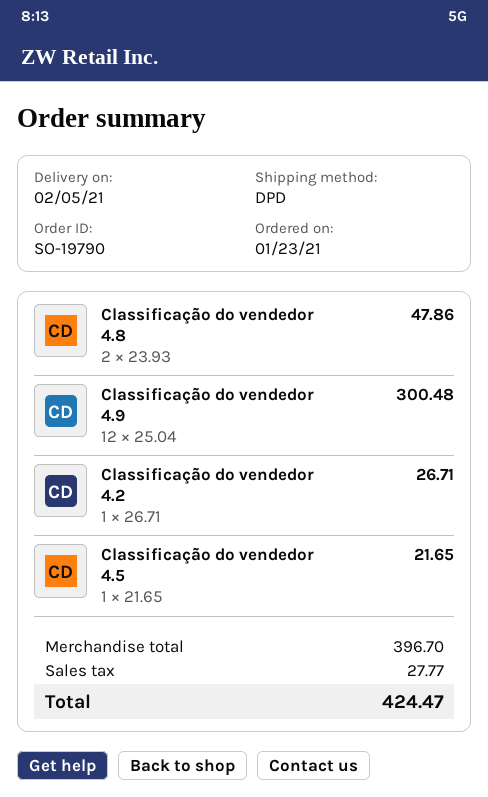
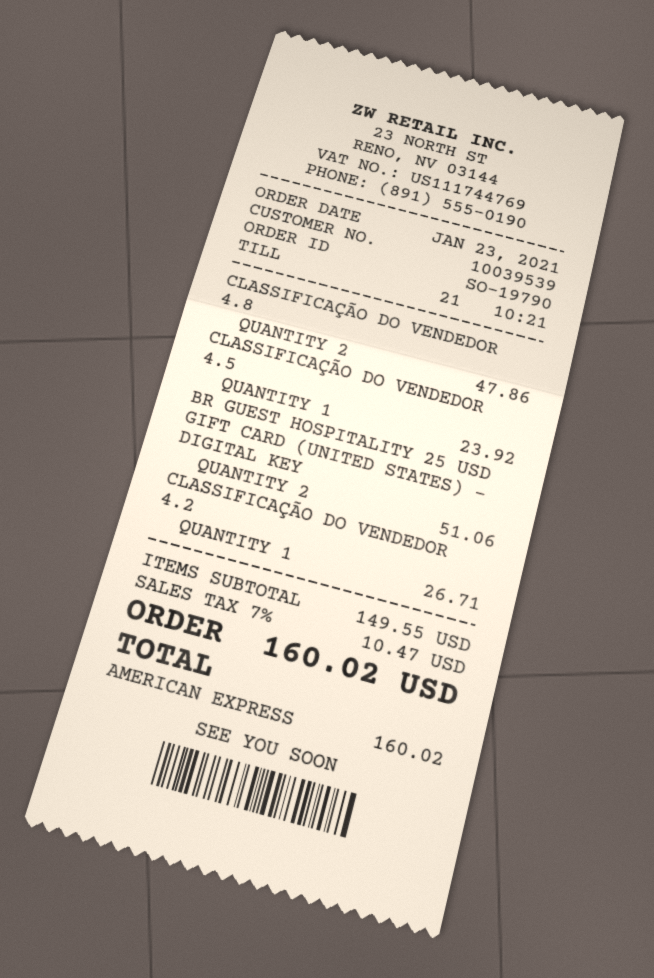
Classificação do vendedor 4.9: 12 for 300.48 -> none
Classificação do vendedor 4.5: 1 for 21.65 -> 1 for 23.92
BR GUEST HOSPITALITY 25 USD GIFT CARD (UNITED STATES) - DIGITAL KEY: none -> 2 for 51.06
subtotal: 396.70 -> 149.55
tax: 27.77 -> 10.47
total: 424.47 -> 160.02

